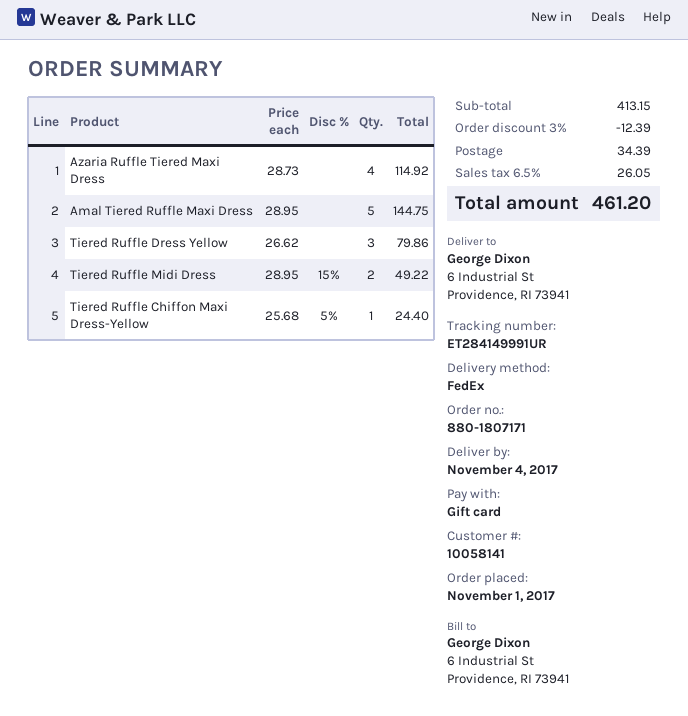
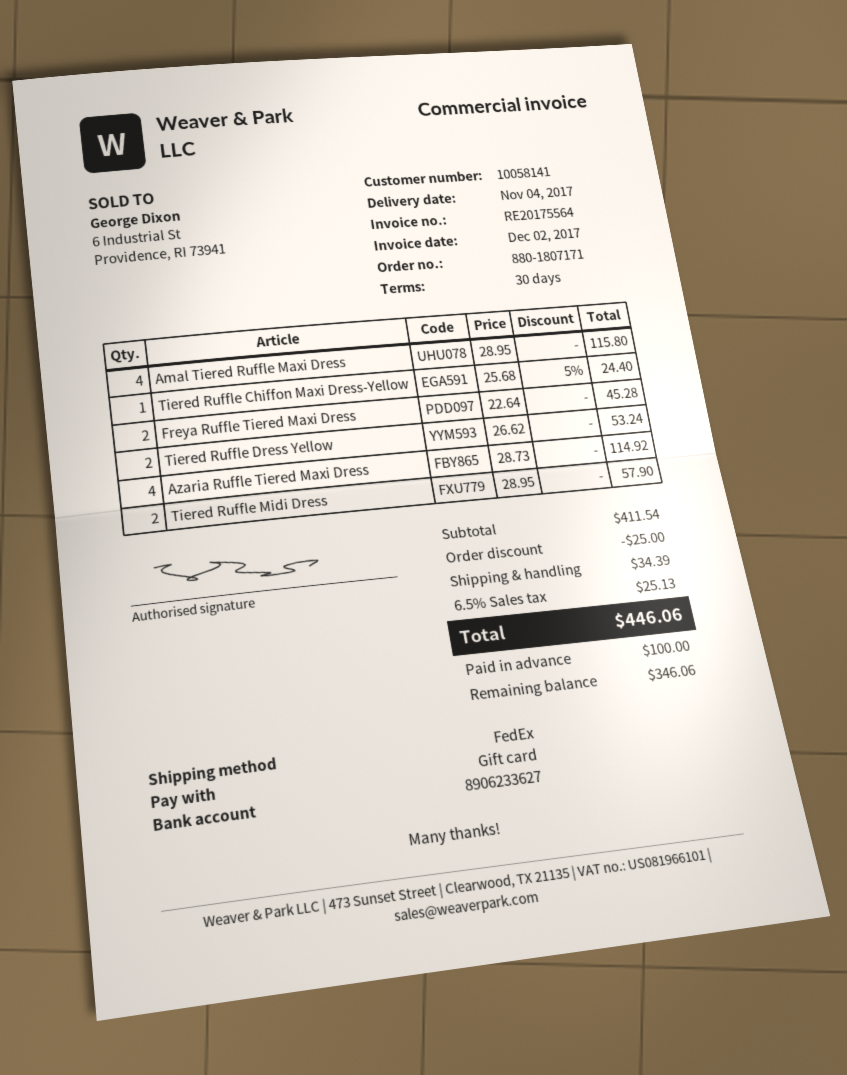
Amal Tiered Ruffle Maxi Dress: 5 x 28.95 = 144.75 -> 4 x 28.95 = 115.80
Tiered Ruffle Dress Yellow: 3 x 26.62 = 79.86 -> 2 x 26.62 = 53.24
Tiered Ruffle Midi Dress: 2 x 28.95 - 15% = 49.22 -> 2 x 28.95 = 57.90
Freya Ruffle Tiered Maxi Dress: none -> 2 x 22.64 = 45.28
subtotal: 413.15 -> 411.54
discount: 12.39 -> 25.00
tax: 6.5% = 26.05 -> 6.5% = 25.13
total: 461.20 -> 446.06

